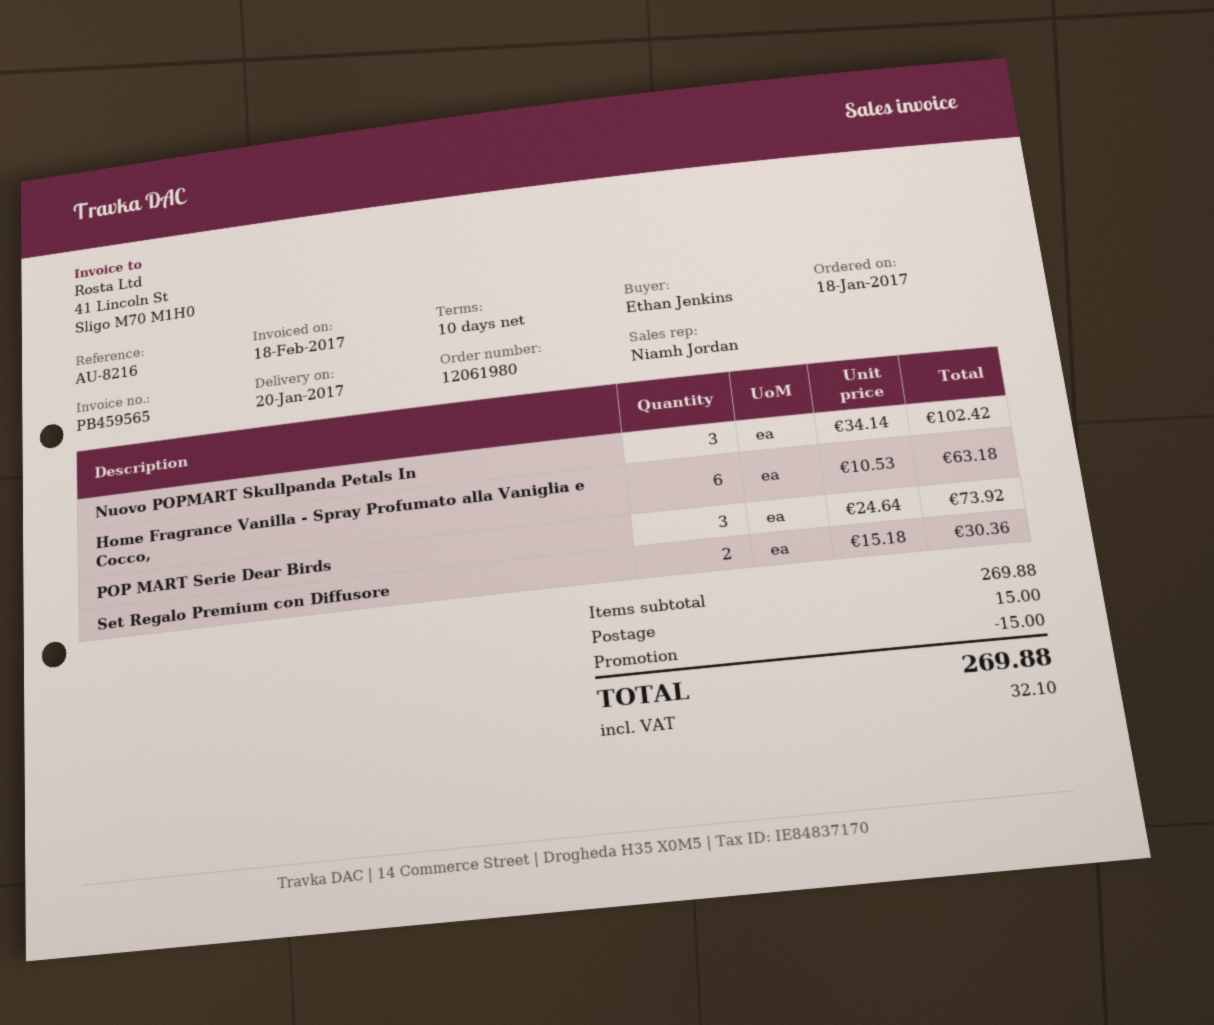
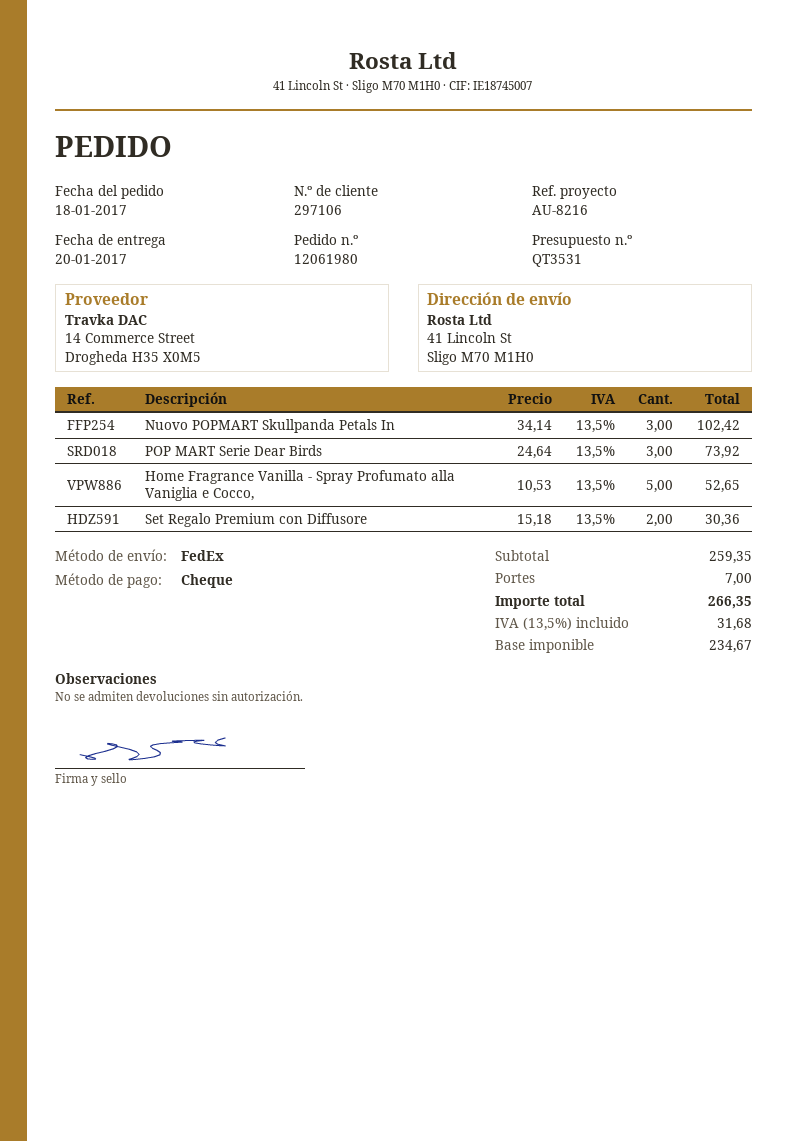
Home Fragrance Vanilla - Spray Profumato alla Vaniglia e Cocco,: 6 x 10.53 = 63.18 -> 5 x 10.53 = 52.65
subtotal: 269.88 -> 259.35
discount: 15.00 -> none
shipping: 15.00 -> 7.00
tax: 32.10 -> 31.68
total: 269.88 -> 266.35

